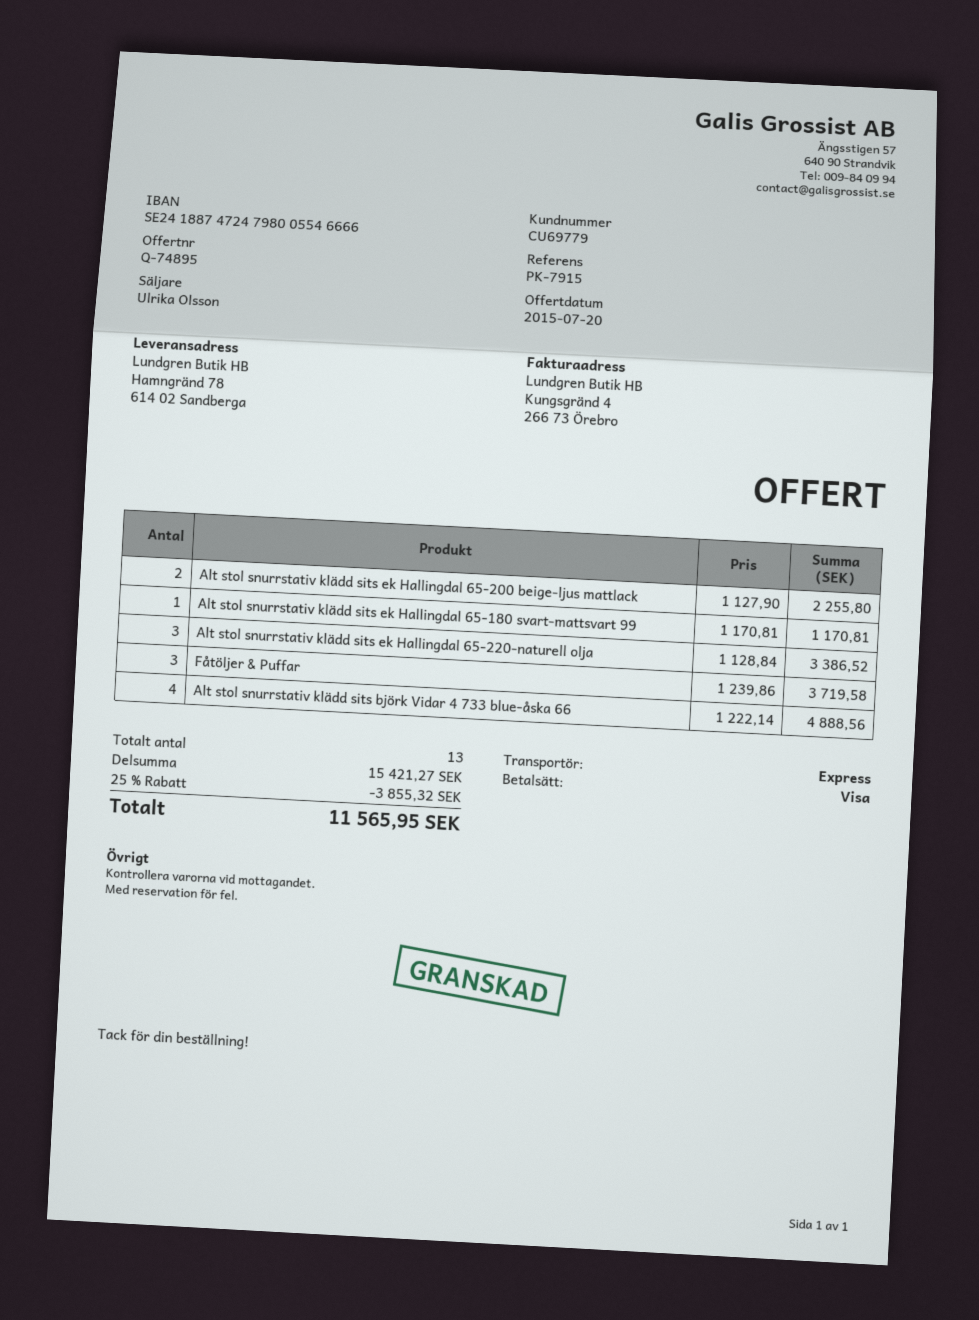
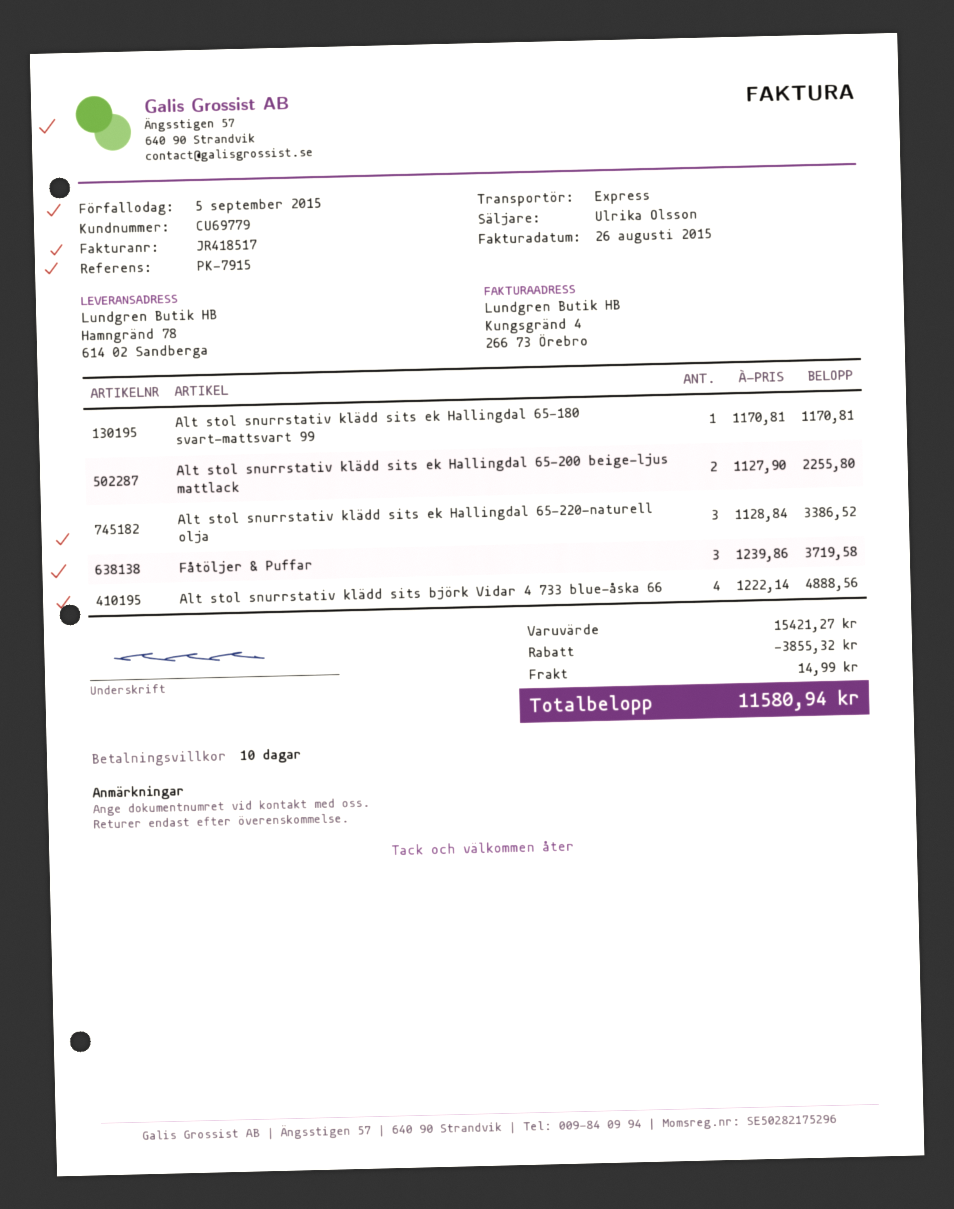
shipping: none -> 14.99
total: 11565.95 -> 11580.94

